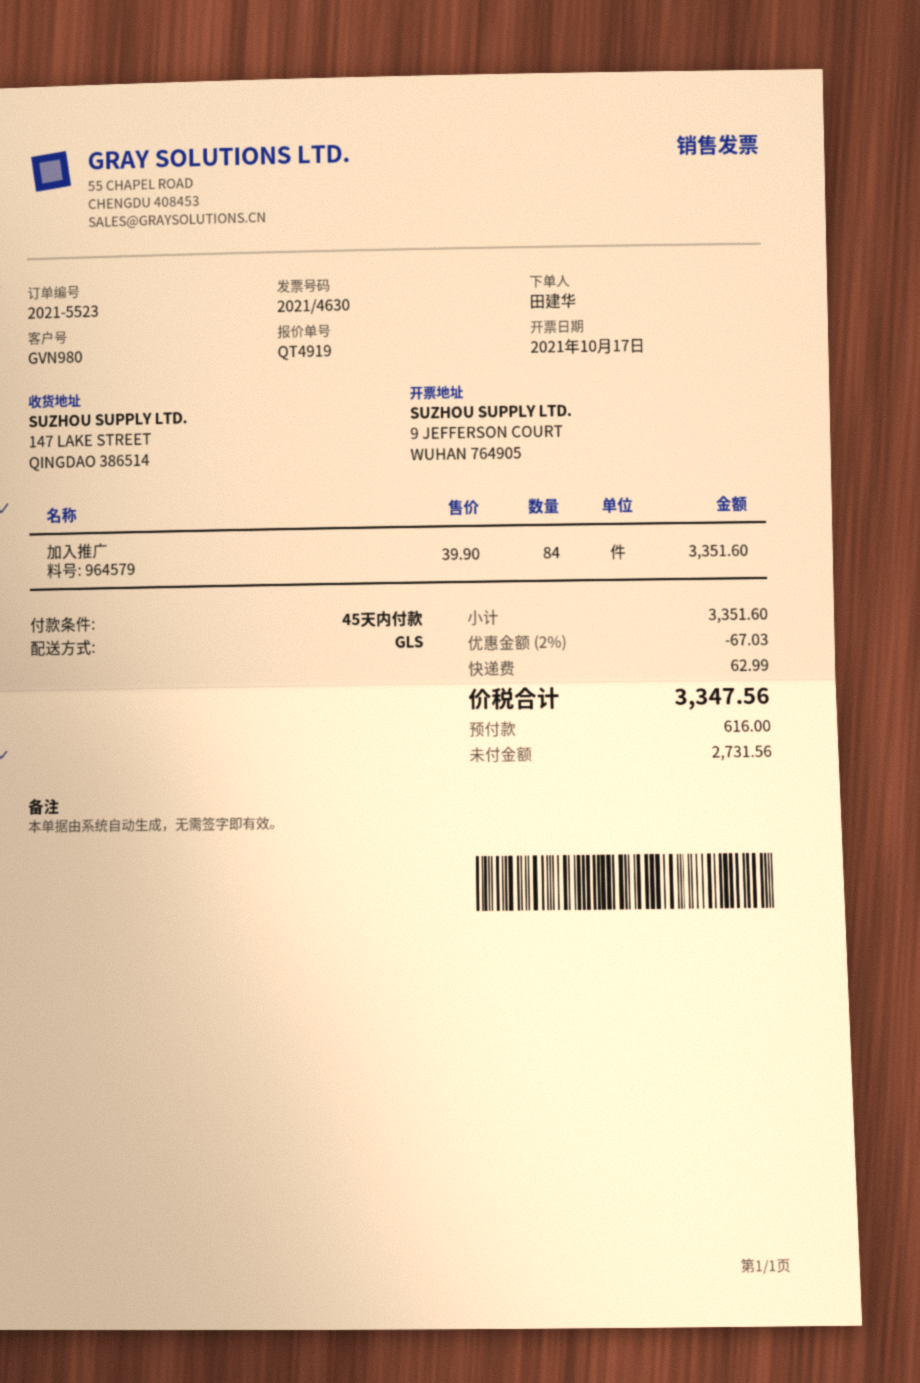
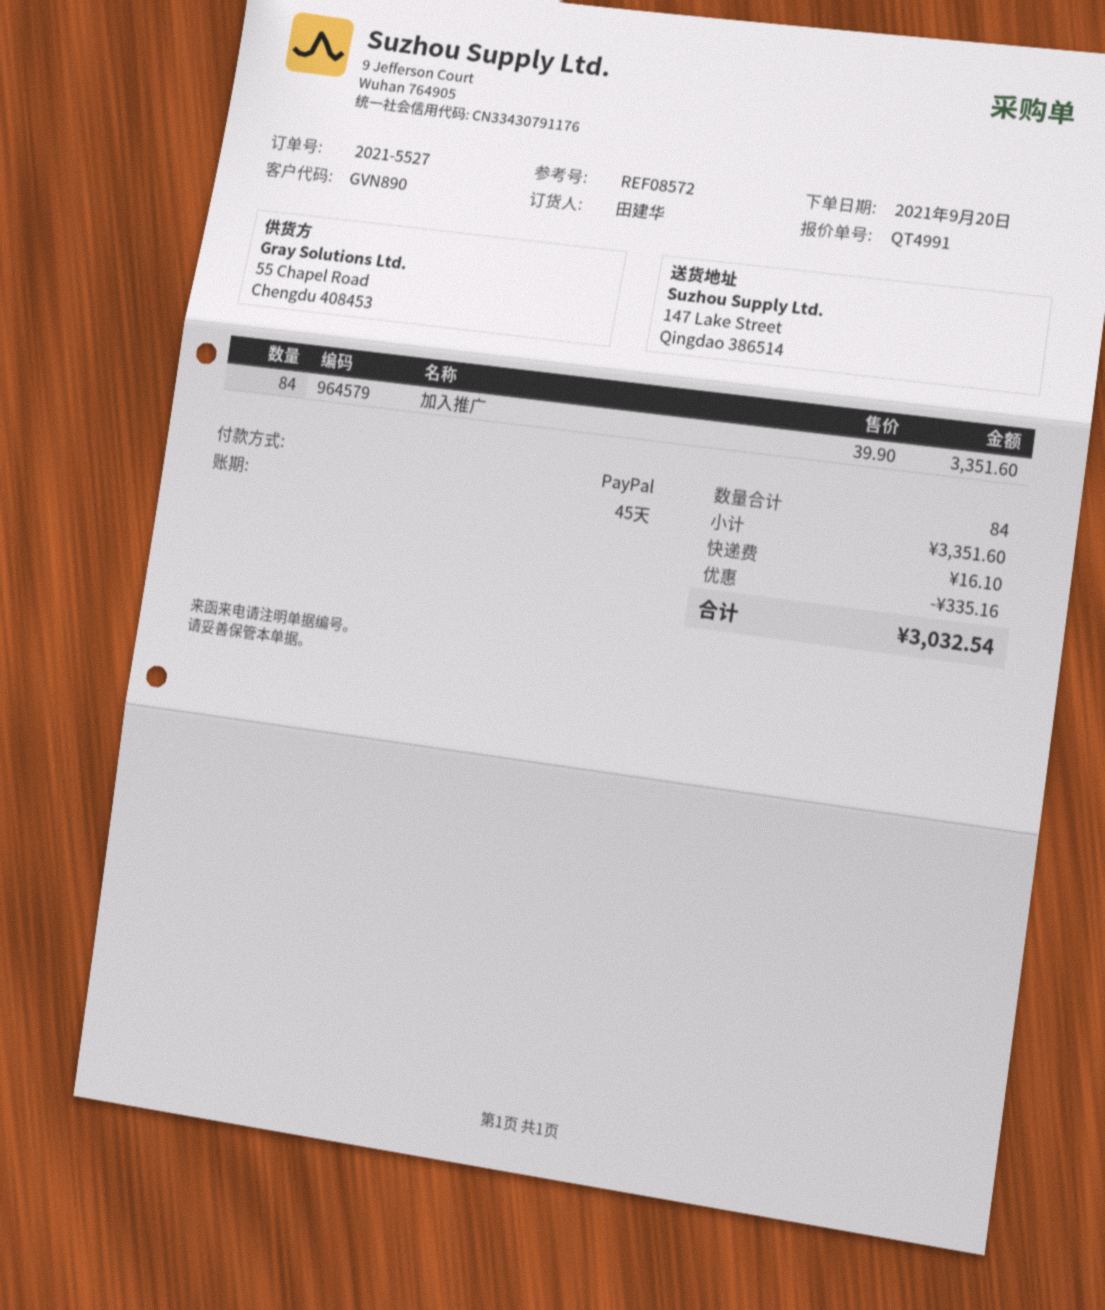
quote number: QT4919 -> QT4991
order number: 2021-5523 -> 2021-5527
customer number: GVN980 -> GVN890
discount: 67.03 -> 335.16
shipping: 62.99 -> 16.10
total: 3347.56 -> 3032.54

